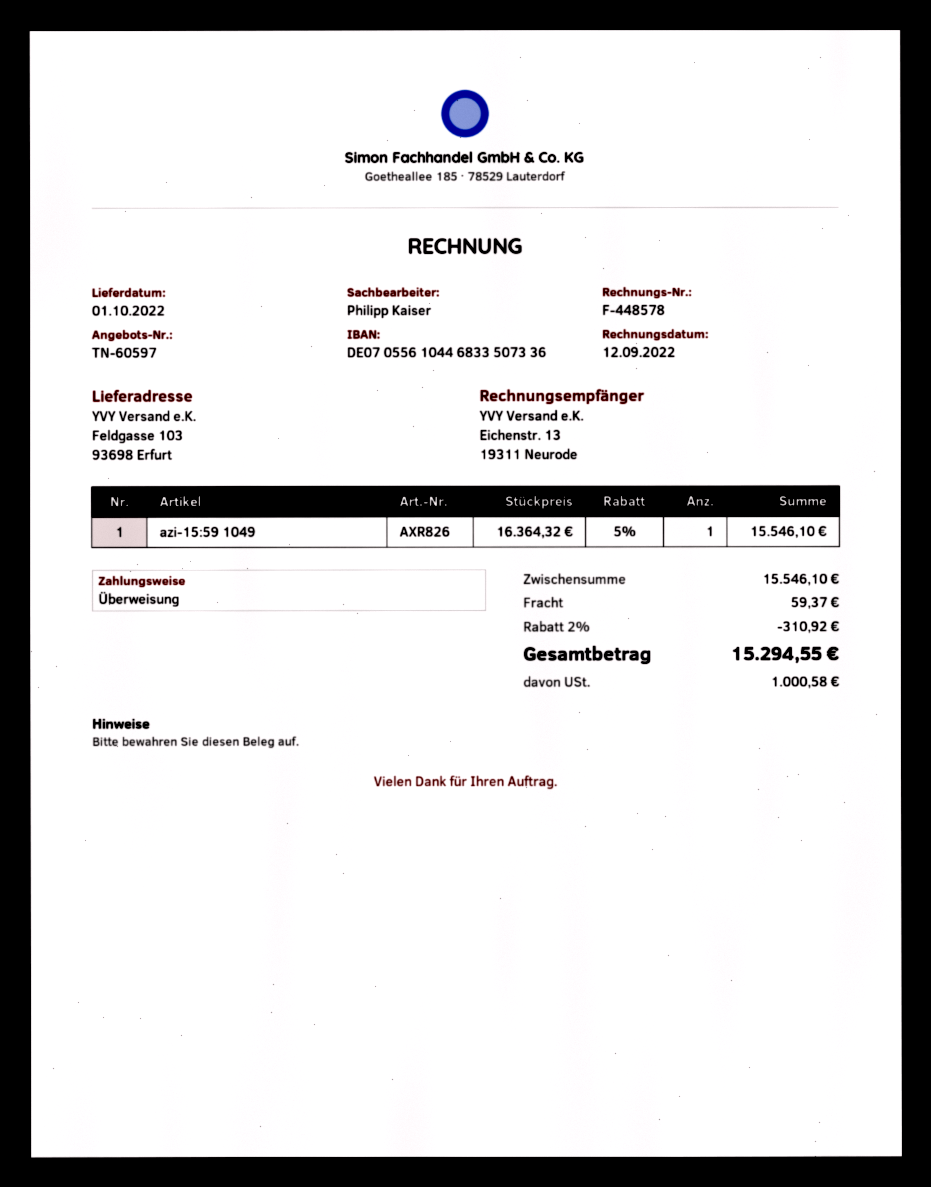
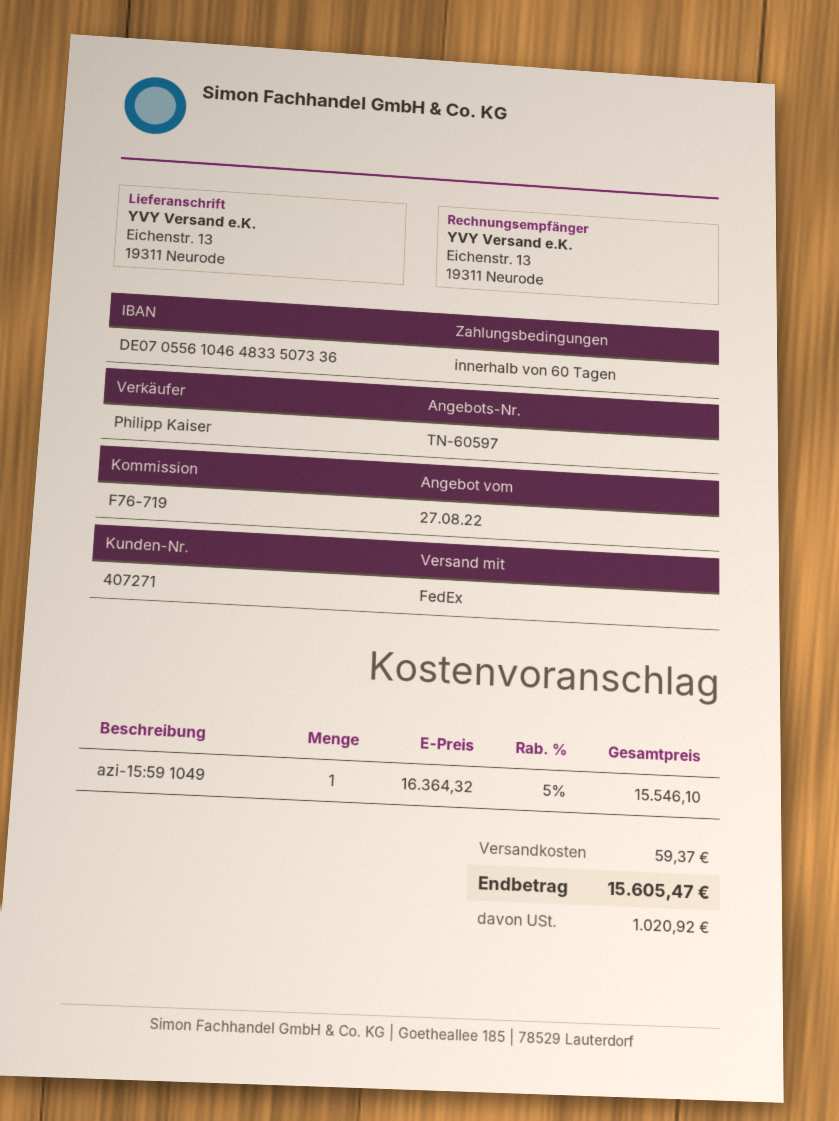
bank account: DE07055610446833507336 -> DE07055610464833507336
ship to: Feldgasse 103, 93698 Erfurt -> Eichenstr. 13, 19311 Neurode
discount: 2% = 310.92 -> none
tax: 1000.58 -> 1020.92
total: 15294.55 -> 15605.47

